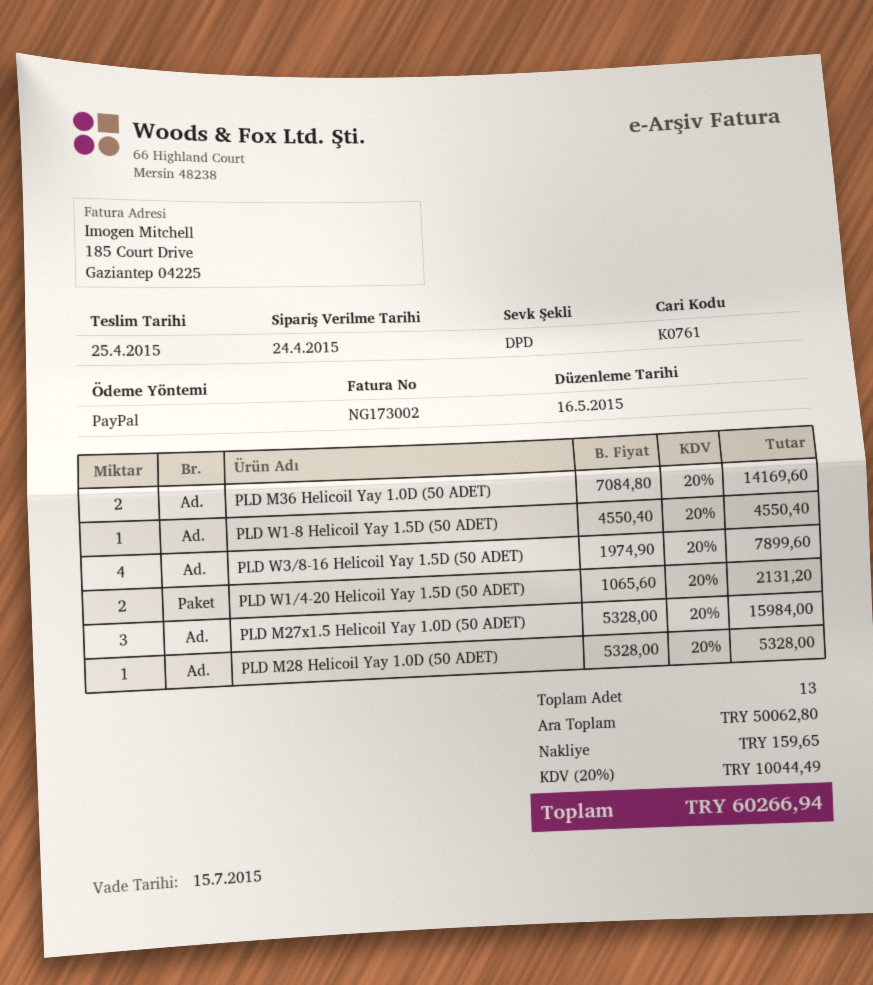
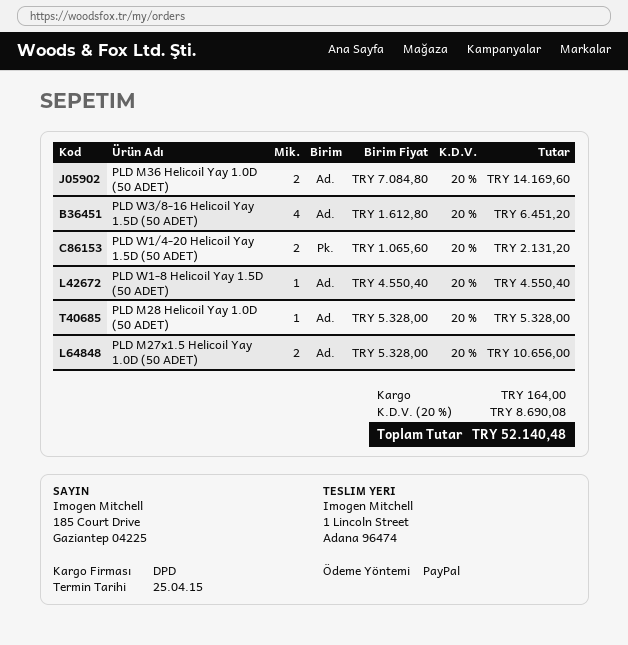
PLD W3/8-16 Helicoil Yay 1.5D (50 ADET): 4 x 1974.90 = 7899.60 -> 4 x 1612.80 = 6451.20
PLD M27x1.5 Helicoil Yay 1.0D (50 ADET): 3 x 5328.00 = 15984.00 -> 2 x 5328.00 = 10656.00
shipping: 159.65 -> 164.00
tax: 20% = 10044.49 -> 20% = 8690.08
total: 60266.94 -> 52140.48

